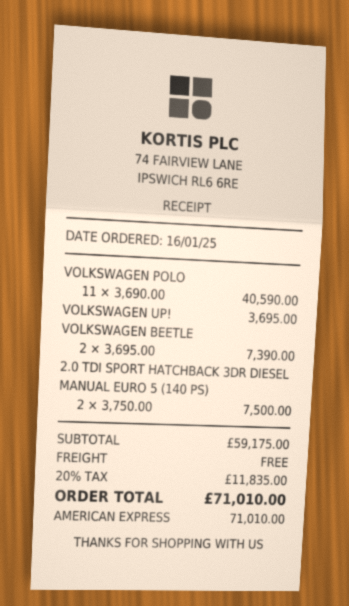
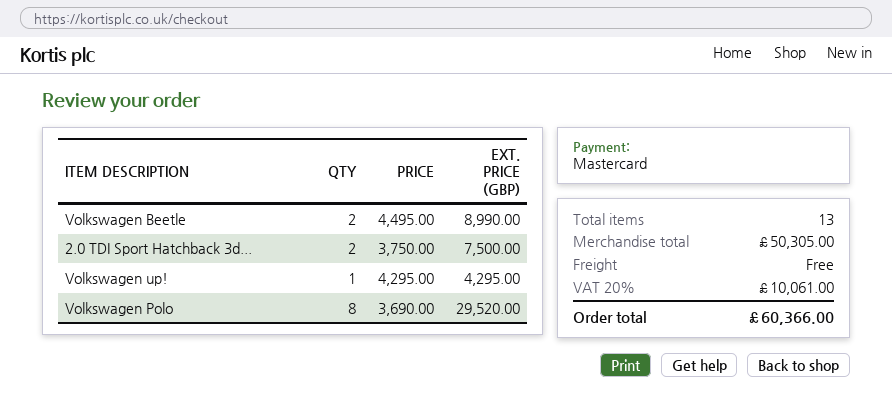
payment method: American Express -> Mastercard
VOLKSWAGEN POLO: 11 x 3690.00 = 40590.00 -> 8 x 3690.00 = 29520.00
VOLKSWAGEN UP!: 1 x 3695.00 = 3695.00 -> 1 x 4295.00 = 4295.00
VOLKSWAGEN BEETLE: 2 x 3695.00 = 7390.00 -> 2 x 4495.00 = 8990.00
subtotal: 59175.00 -> 50305.00
tax: 20% = 11835.00 -> 20% = 10061.00
total: 71010.00 -> 60366.00

